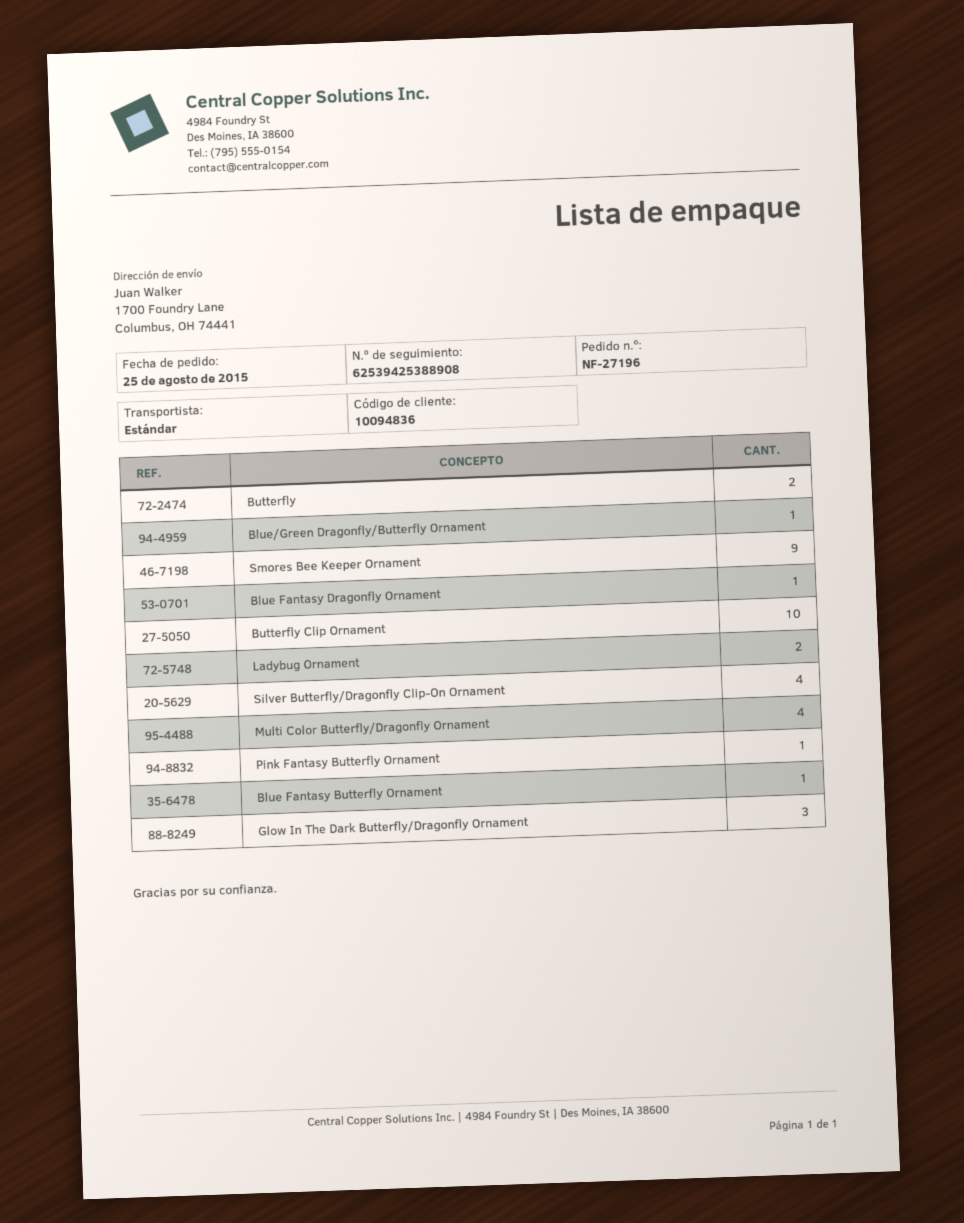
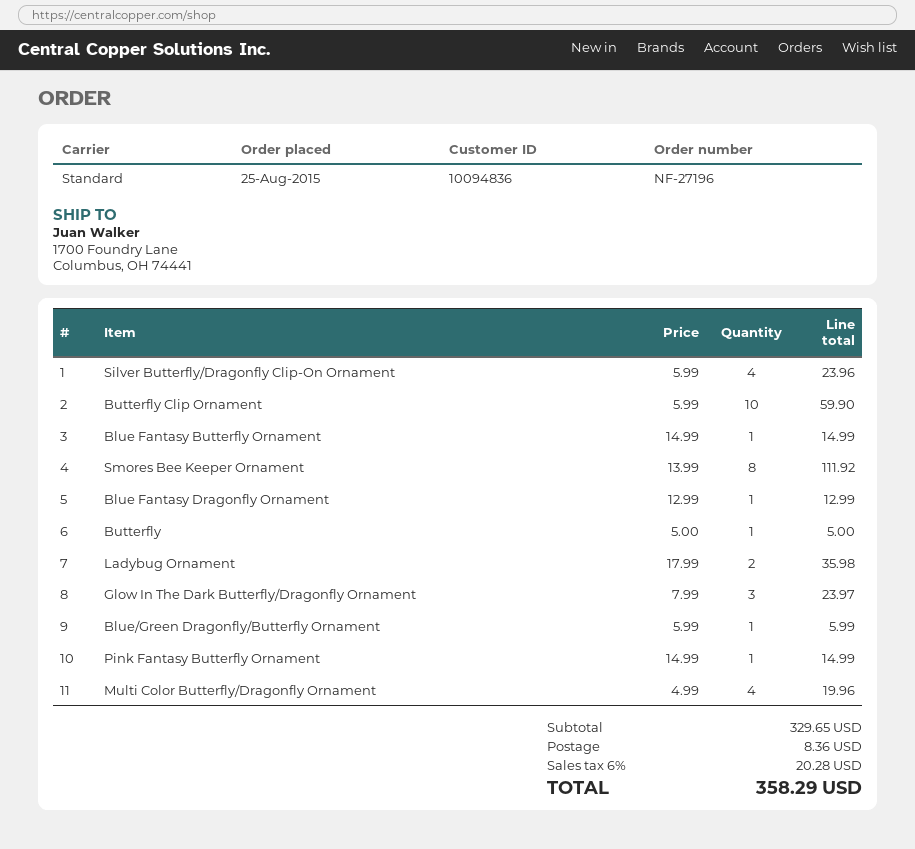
Butterfly: 2 -> 1
Smores Bee Keeper Ornament: 9 -> 8

